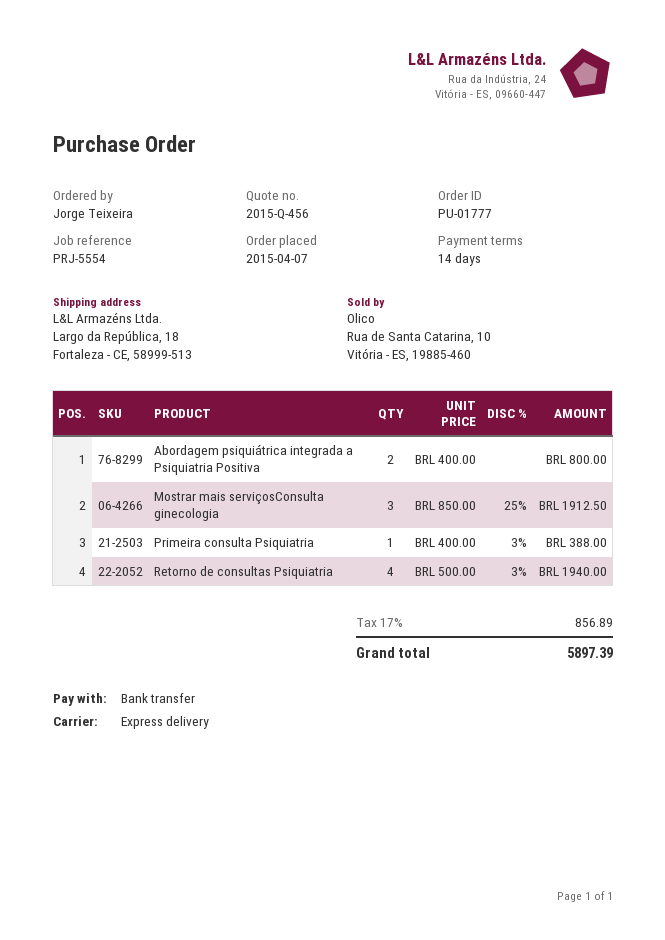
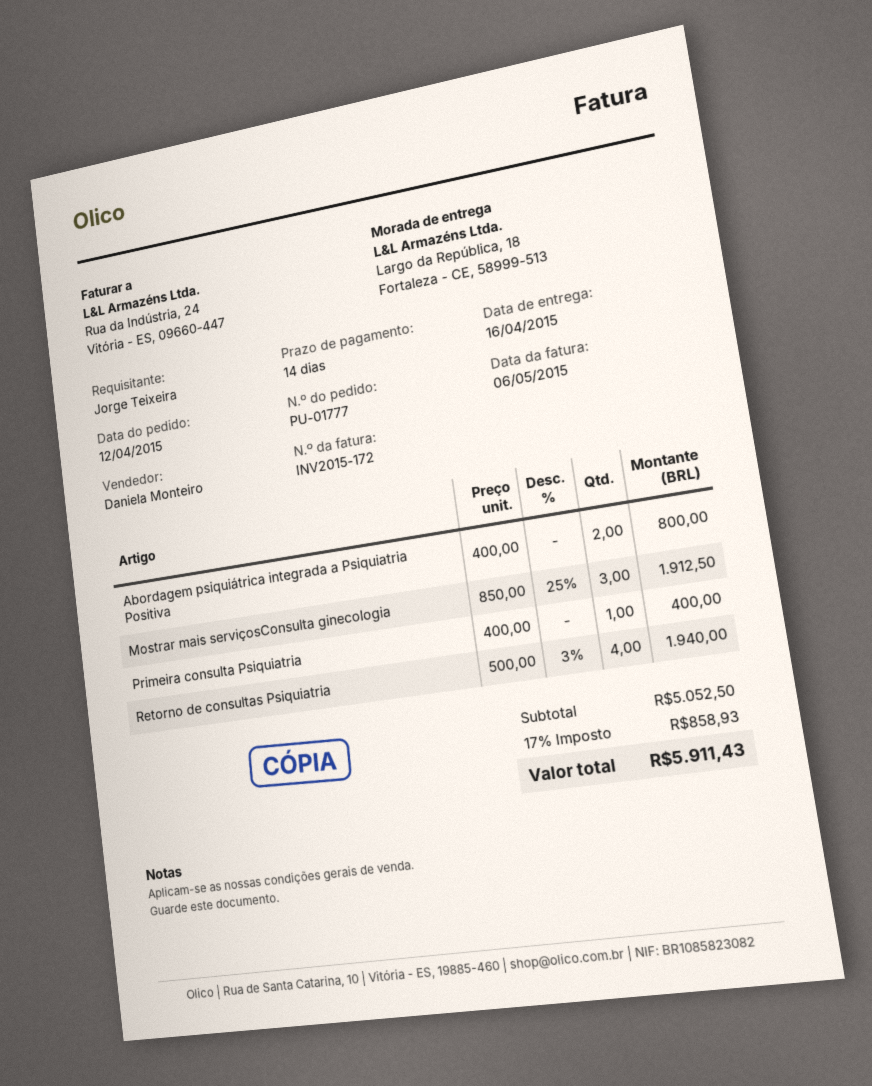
order date: 2015-04-07 -> 2015-04-12
Primeira consulta Psiquiatria: 1 x 400.00 - 3% = 388.00 -> 1 x 400.00 = 400.00
tax: 17% = 856.89 -> 17% = 858.93
total: 5897.39 -> 5911.43

